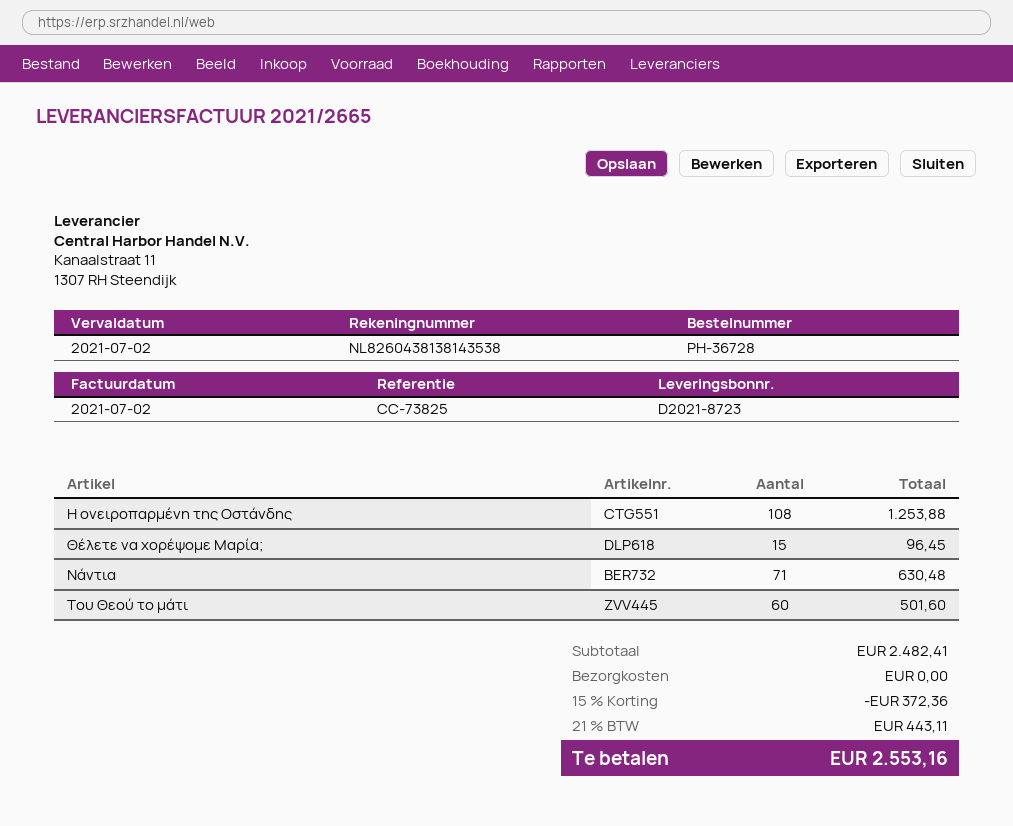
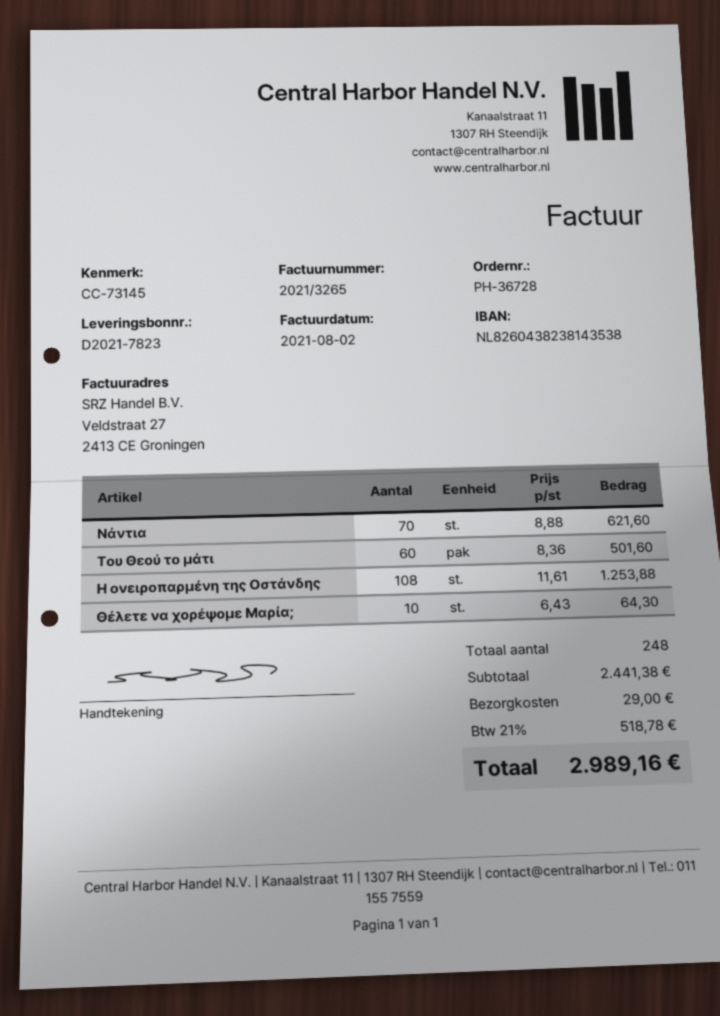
delivery note number: D2021-8723 -> D2021-7823
invoice number: 2021/2665 -> 2021/3265
invoice date: 2021-07-02 -> 2021-08-02
reference: CC-73825 -> CC-73145
bank account: NL8260438138143538 -> NL8260438238143538
Θέλετε να χορέψομε Μαρία;: 15 for 96.45 -> 10 for 64.30
Νάντια: 71 for 630.48 -> 70 for 621.60
subtotal: 2482.41 -> 2441.38
discount: 15% = 372.36 -> none
shipping: 0.00 -> 29.00
tax: 21% = 443.11 -> 21% = 518.78
total: 2553.16 -> 2989.16

